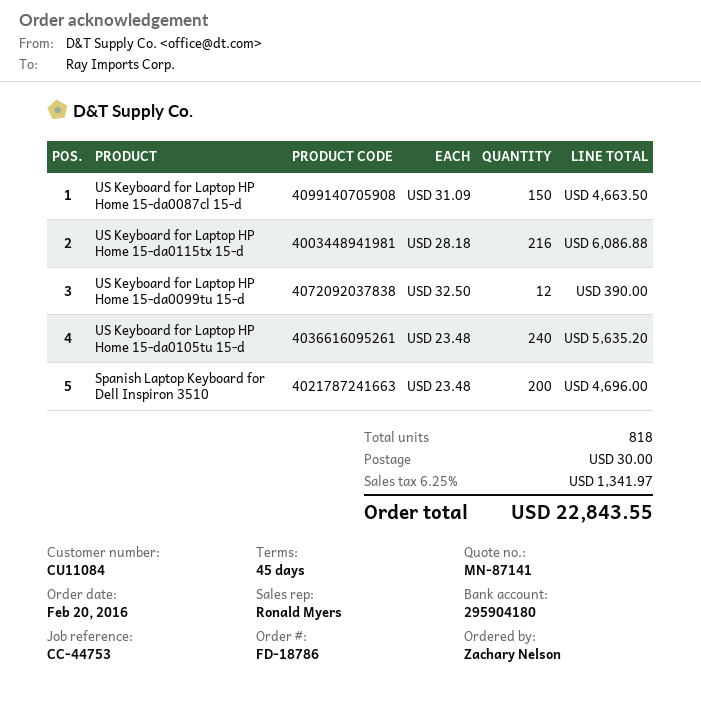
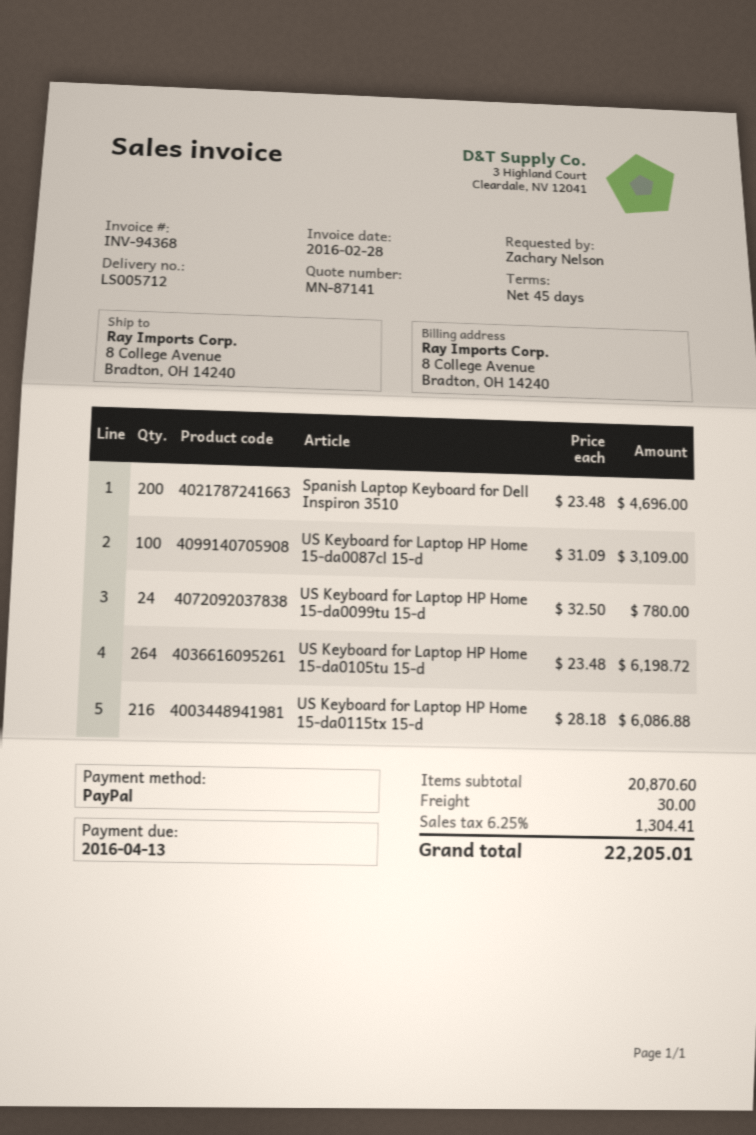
US Keyboard for Laptop HP Home 15-da0087cl 15-d: 150 x 31.09 = 4663.50 -> 100 x 31.09 = 3109.00
US Keyboard for Laptop HP Home 15-da0099tu 15-d: 12 x 32.50 = 390.00 -> 24 x 32.50 = 780.00
US Keyboard for Laptop HP Home 15-da0105tu 15-d: 240 x 23.48 = 5635.20 -> 264 x 23.48 = 6198.72
tax: 6.25% = 1341.97 -> 6.25% = 1304.41
total: 22843.55 -> 22205.01

